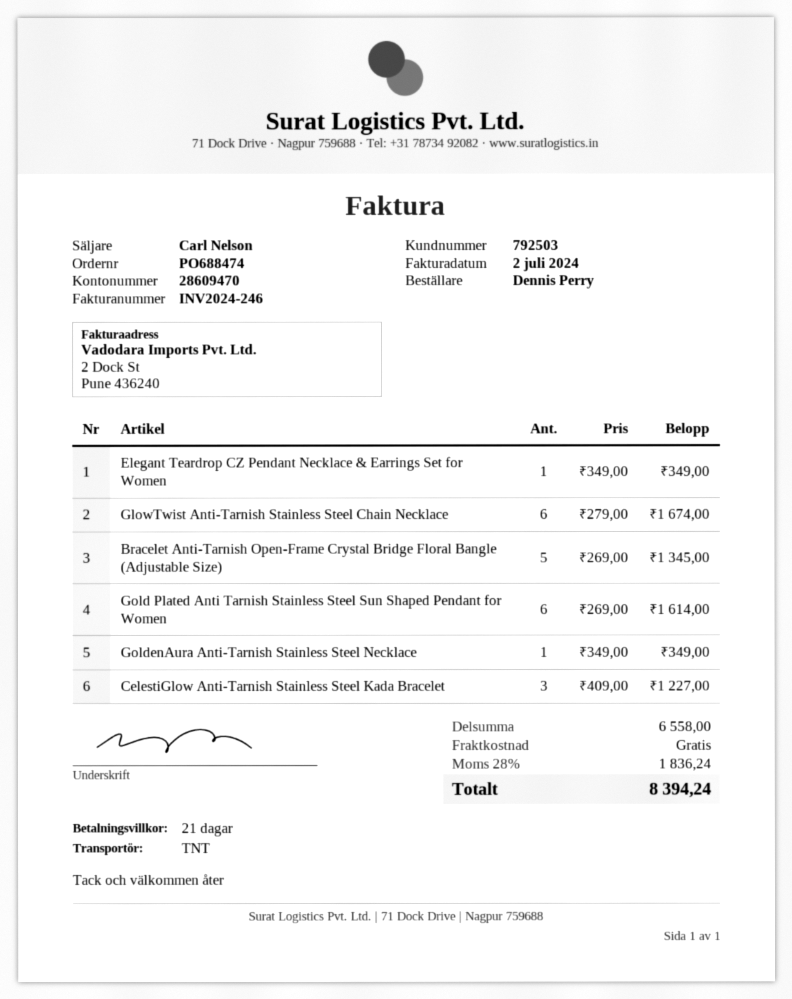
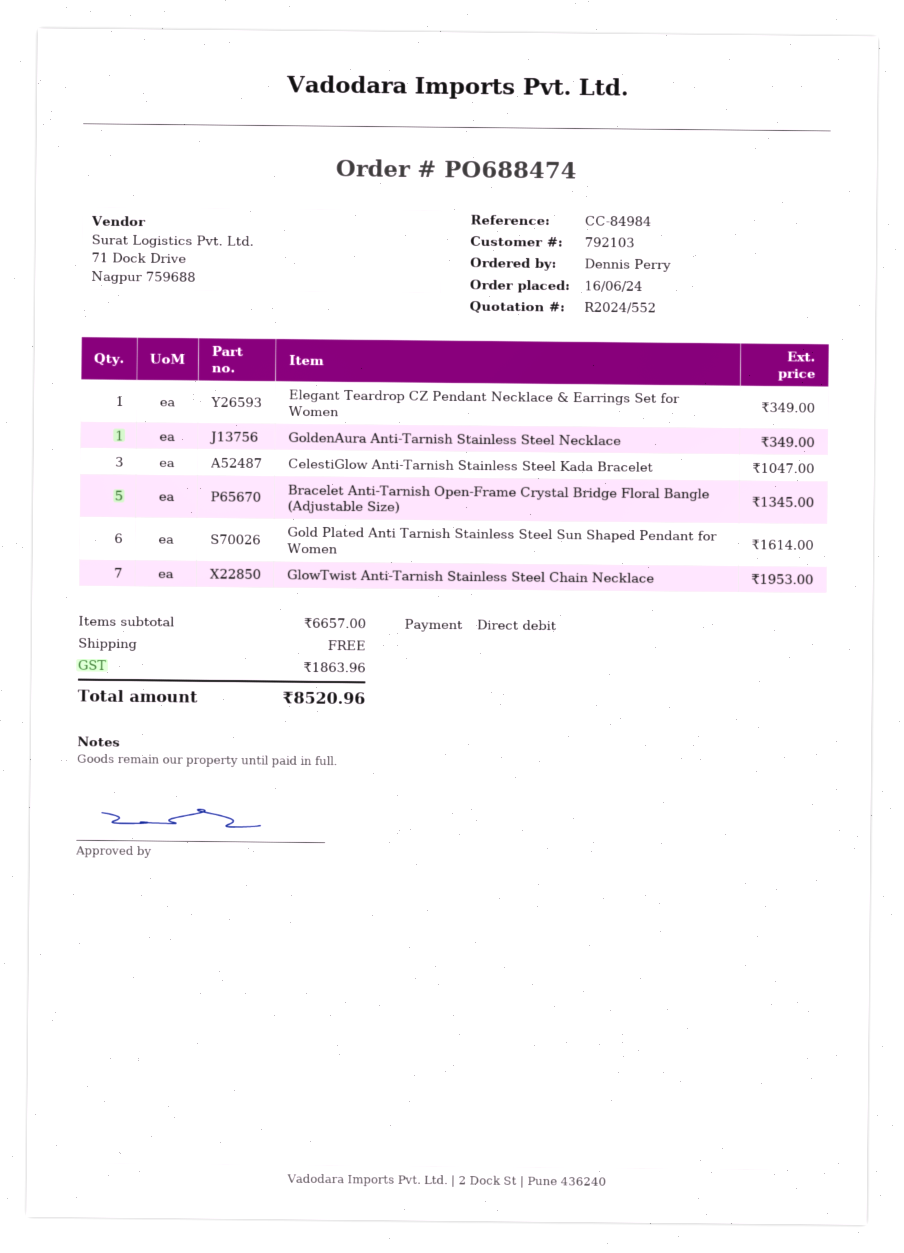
customer number: 792503 -> 792103
GlowTwist Anti-Tarnish Stainless Steel Chain Necklace: 6 for 1674.00 -> 7 for 1953.00
CelestiGlow Anti-Tarnish Stainless Steel Kada Bracelet: 3 for 1227.00 -> 3 for 1047.00
subtotal: 6558.00 -> 6657.00
tax: 1836.24 -> 1863.96
total: 8394.24 -> 8520.96

